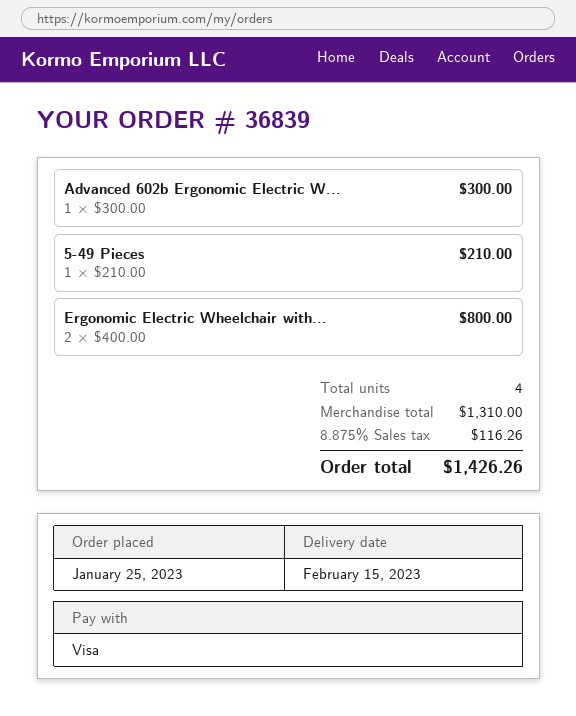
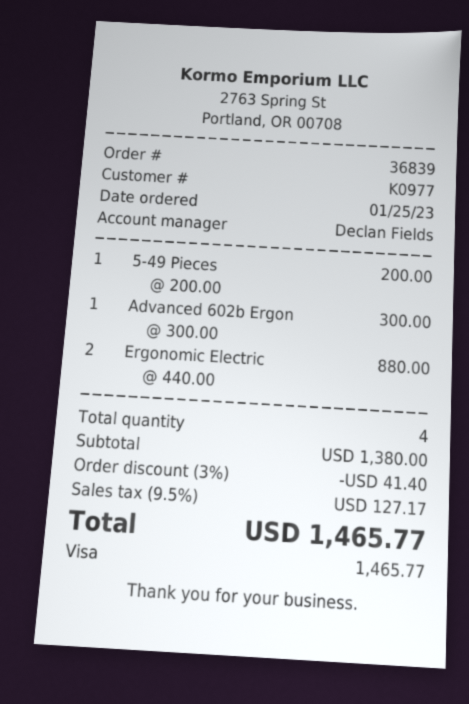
5-49 Pieces: 1 x 210.00 = 210.00 -> 1 x 200.00 = 200.00
Ergonomic Electric Wheelchair with...: 2 x 400.00 = 800.00 -> 2 x 440.00 = 880.00
subtotal: 1310.00 -> 1380.00
discount: none -> 3% = 41.40
tax: 8.875% = 116.26 -> 9.5% = 127.17
total: 1426.26 -> 1465.77

